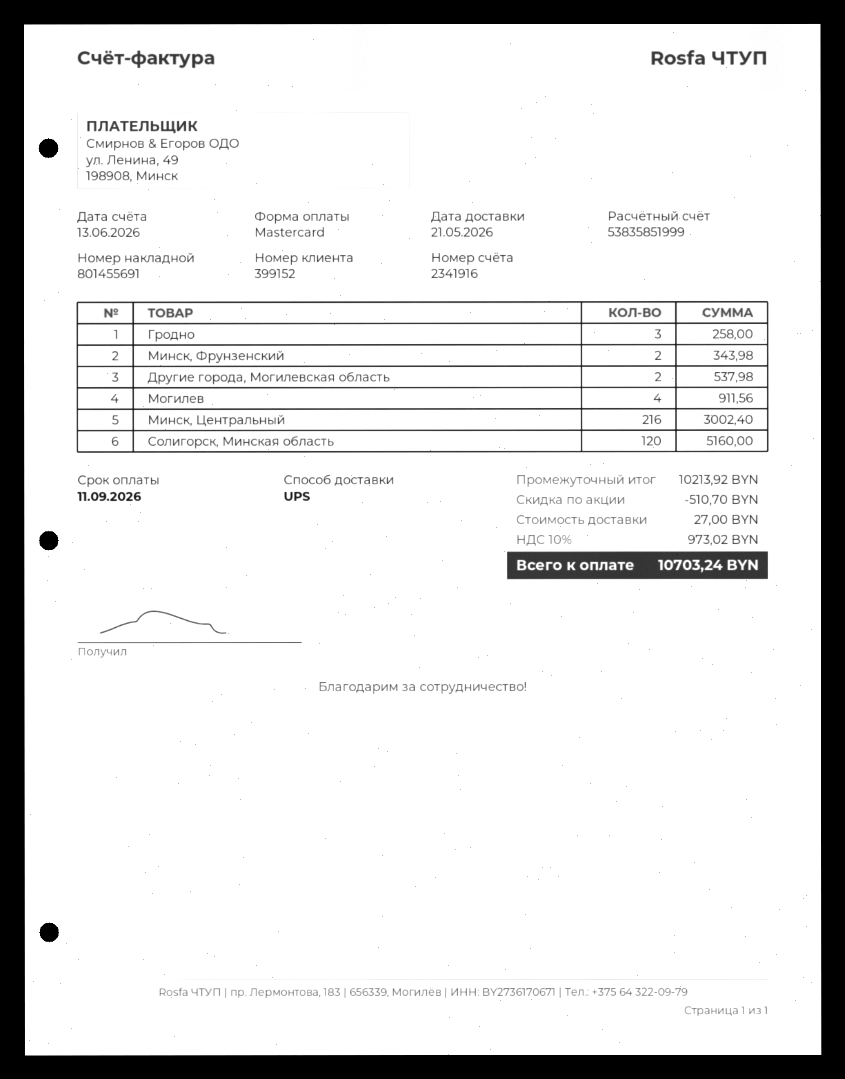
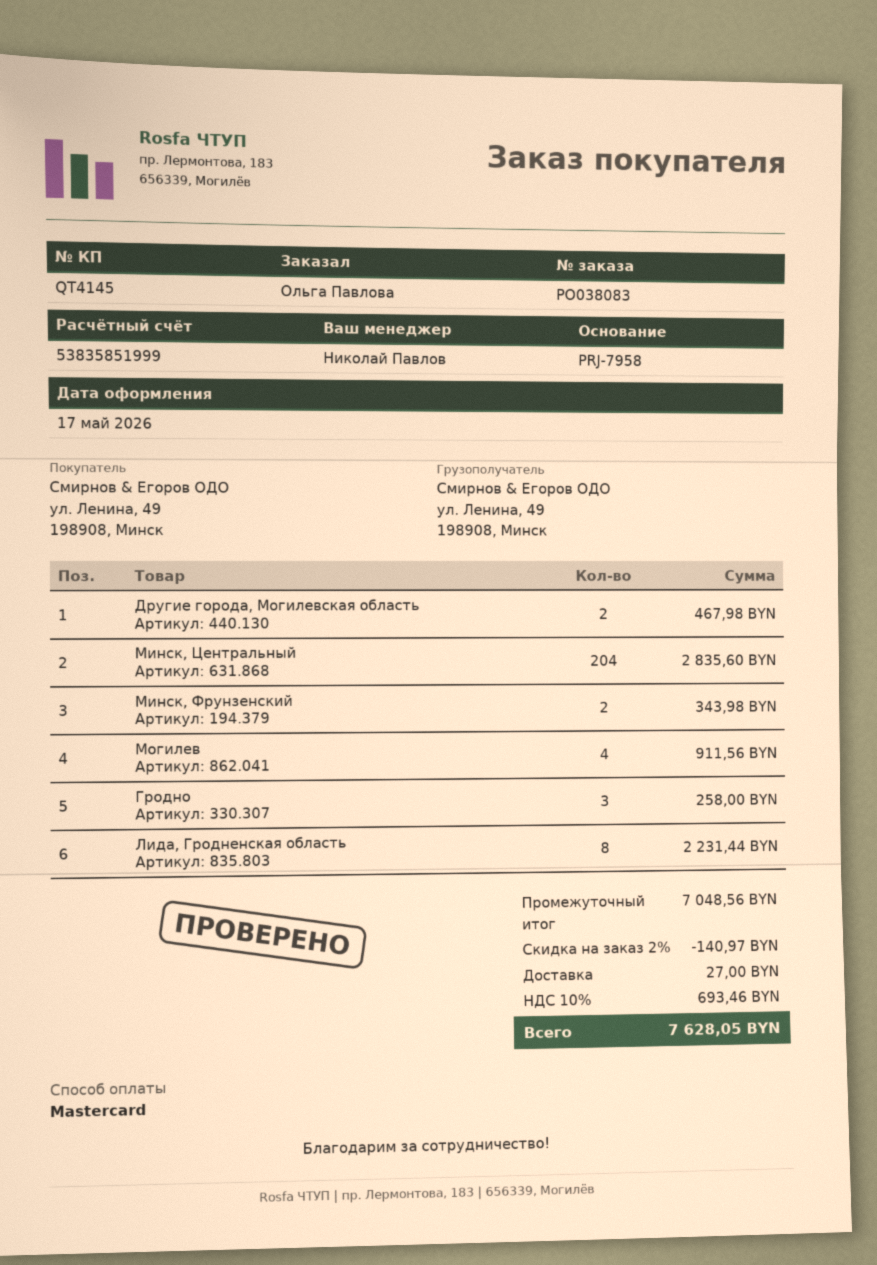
Другие города, Могилевская область: 2 for 537.98 -> 2 for 467.98
Минск, Центральный: 216 for 3002.40 -> 204 for 2835.60
Солигорск, Минская область: 120 for 5160.00 -> none
Лида, Гродненская область: none -> 8 for 2231.44
subtotal: 10213.92 -> 7048.56
discount: 510.70 -> 140.97
tax: 10% = 973.02 -> 10% = 693.46
total: 10703.24 -> 7628.05

